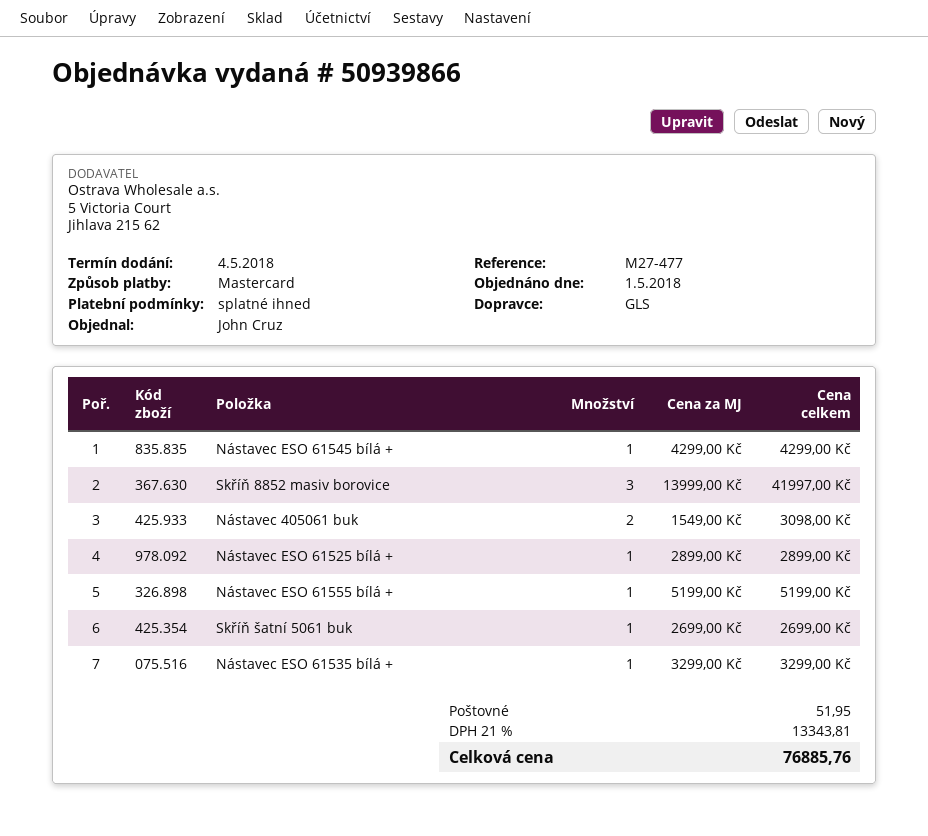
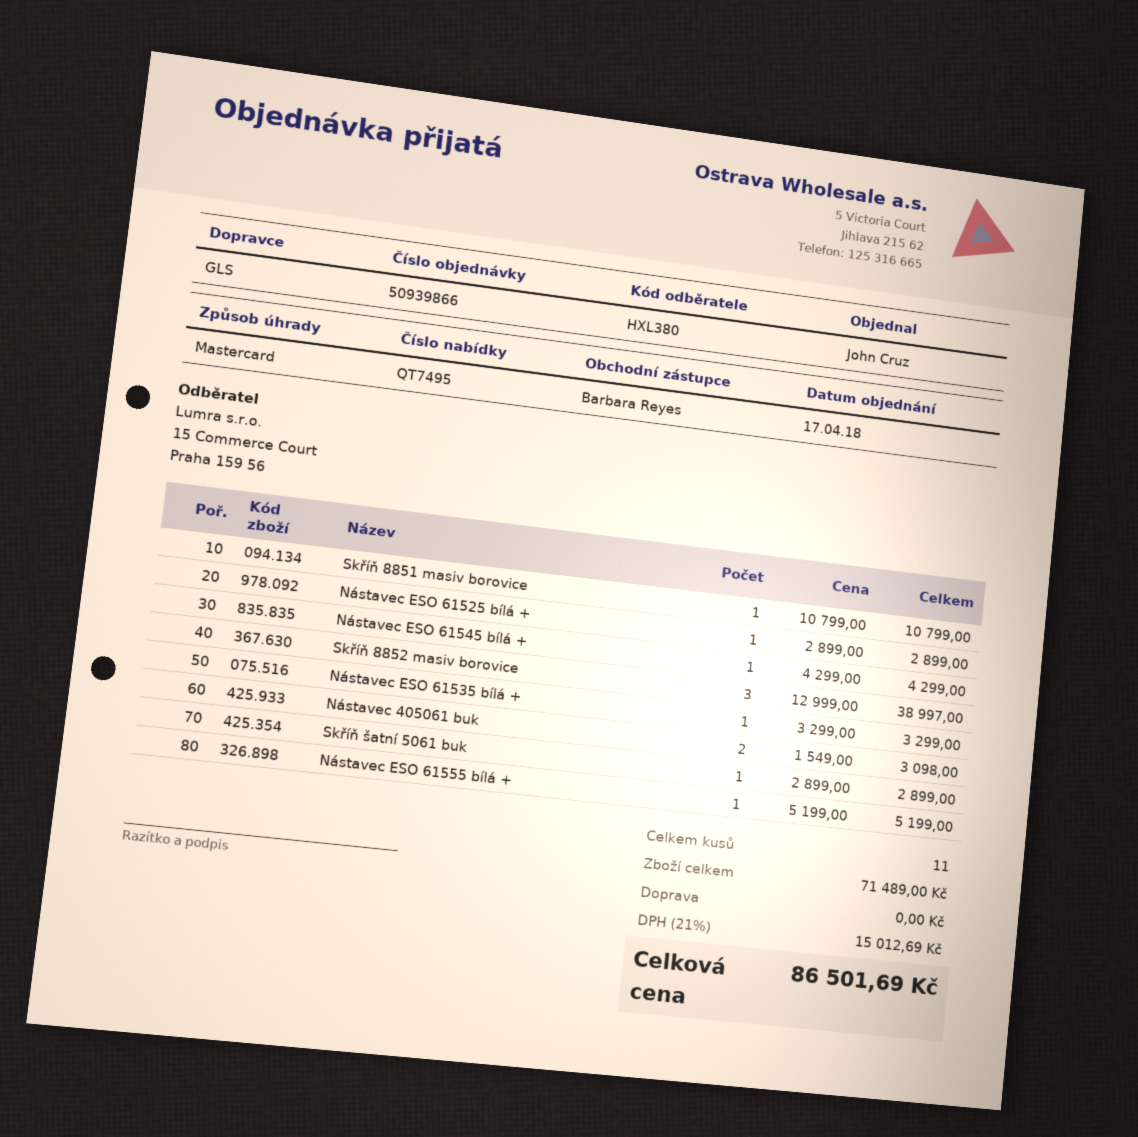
order date: 2018-05-01 -> 2018-04-17
Skříň 8852 masiv borovice: 3 x 13999.00 = 41997.00 -> 3 x 12999.00 = 38997.00
Skříň šatní 5061 buk: 1 x 2699.00 = 2699.00 -> 1 x 2899.00 = 2899.00
Skříň 8851 masiv borovice: none -> 1 x 10799.00 = 10799.00
shipping: 51.95 -> 0.00
tax: 21% = 13343.81 -> 21% = 15012.69
total: 76885.76 -> 86501.69

